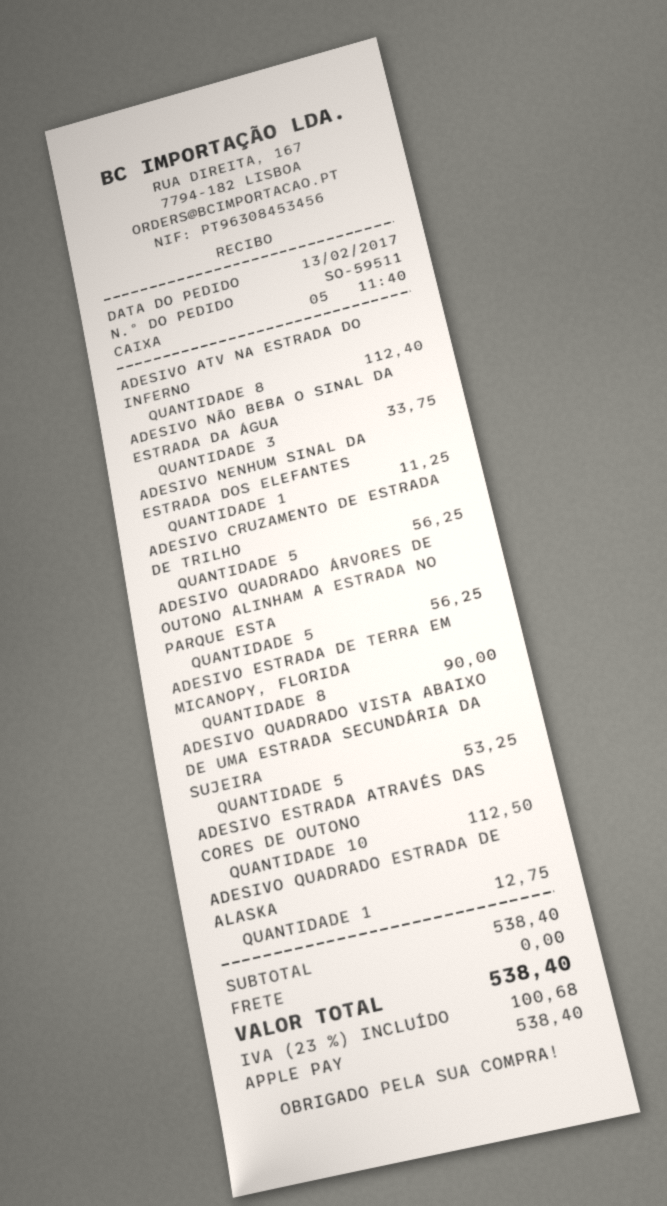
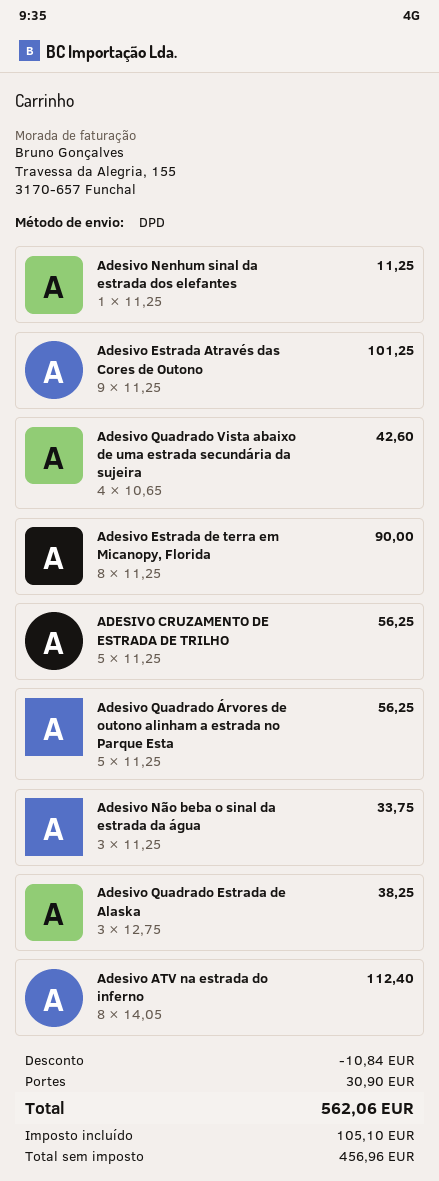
ADESIVO QUADRADO VISTA ABAIXO DE UMA ESTRADA SECUNDÁRIA DA SUJEIRA: 5 for 53.25 -> 4 for 42.60
ADESIVO ESTRADA ATRAVÉS DAS CORES DE OUTONO: 10 for 112.50 -> 9 for 101.25
ADESIVO QUADRADO ESTRADA DE ALASKA: 1 for 12.75 -> 3 for 38.25
discount: none -> 10.84
shipping: 0.00 -> 30.90
tax: 100.68 -> 105.10
total: 538.40 -> 562.06

